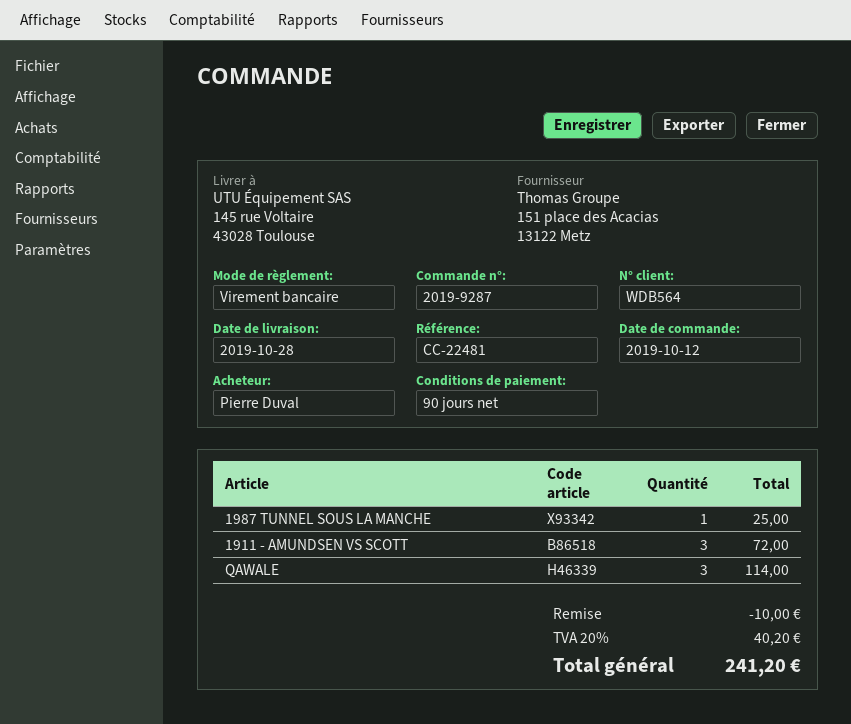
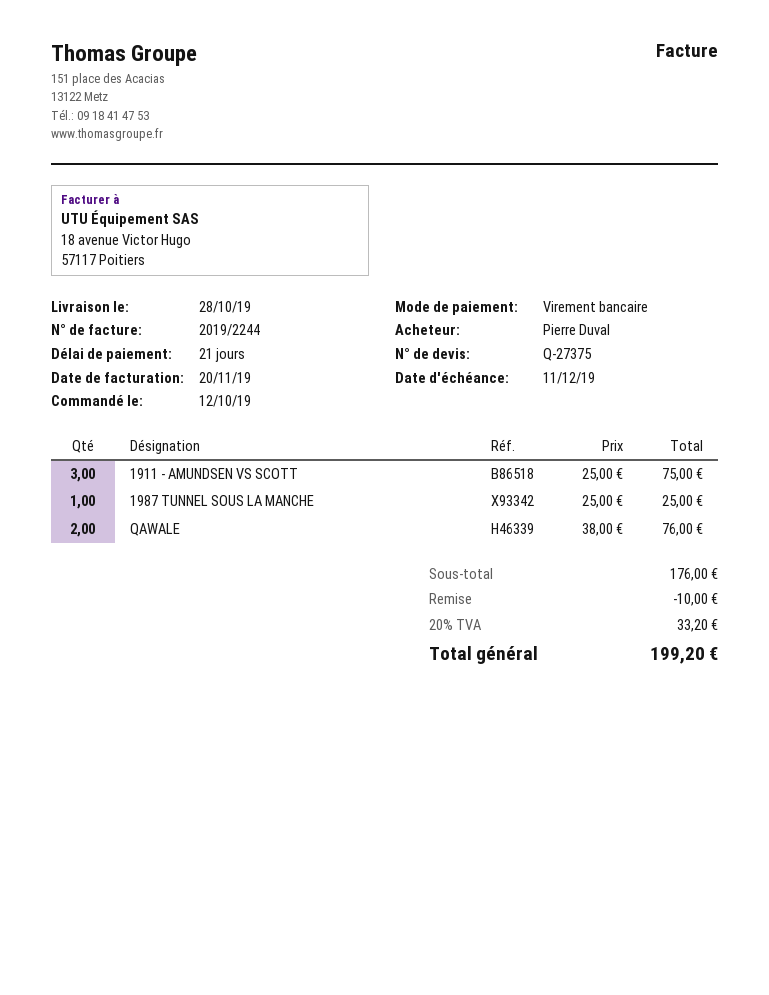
payment terms: 90 days -> 21 days
1911 - AMUNDSEN VS SCOTT: 3 for 72.00 -> 3 for 75.00
QAWALE: 3 for 114.00 -> 2 for 76.00
tax: 20% = 40.20 -> 20% = 33.20
total: 241.20 -> 199.20

